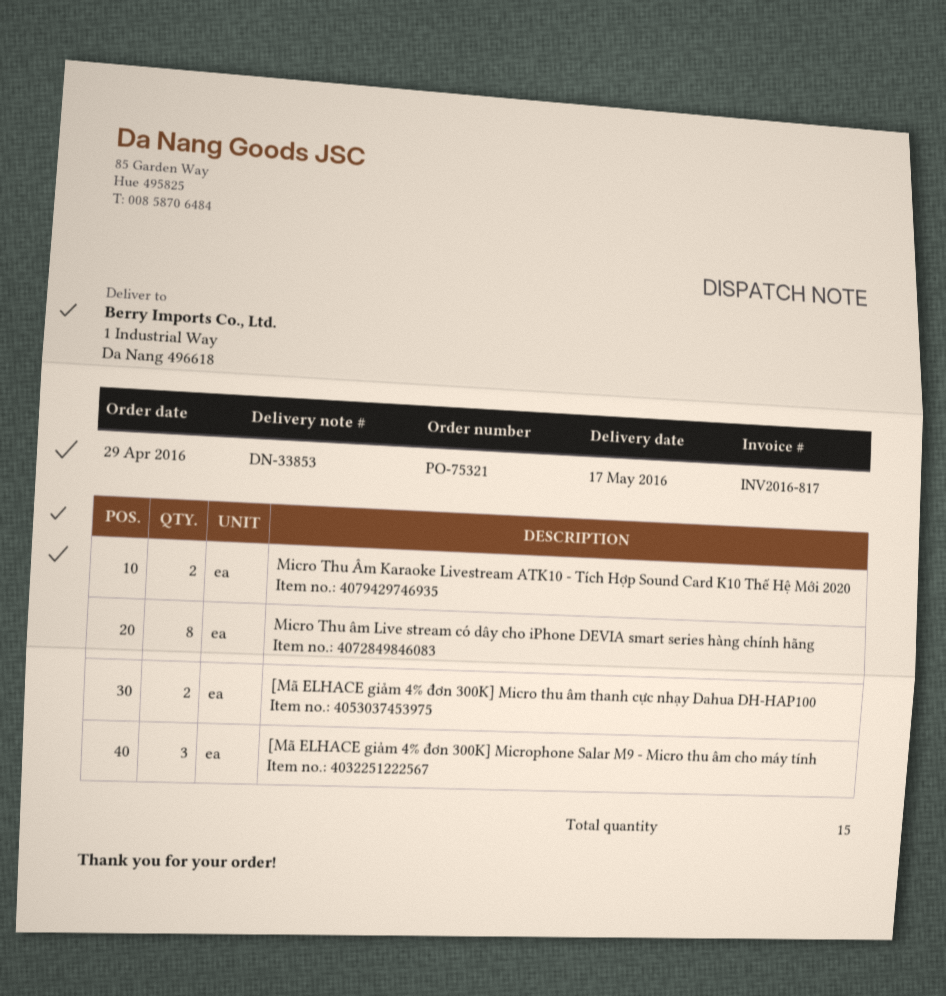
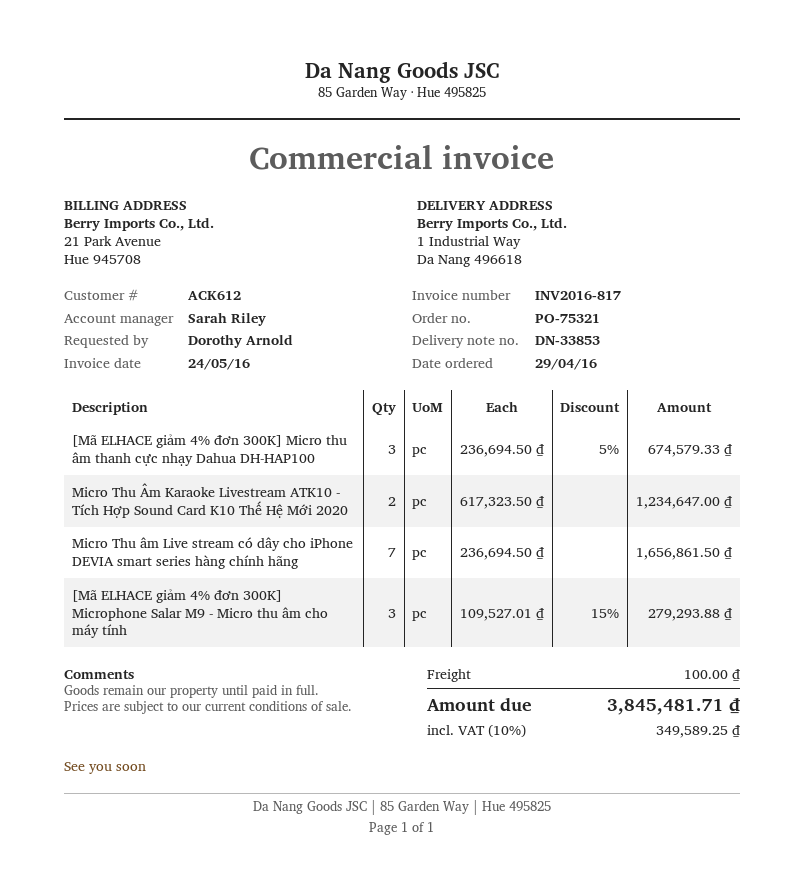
Micro Thu âm Live stream có dây cho iPhone DEVIA smart series hàng chính hãng: 8 -> 7
[Mã ELHACE giảm 4% đơn 300K] Micro thu âm thanh cực nhạy Dahua DH-HAP100: 2 -> 3

